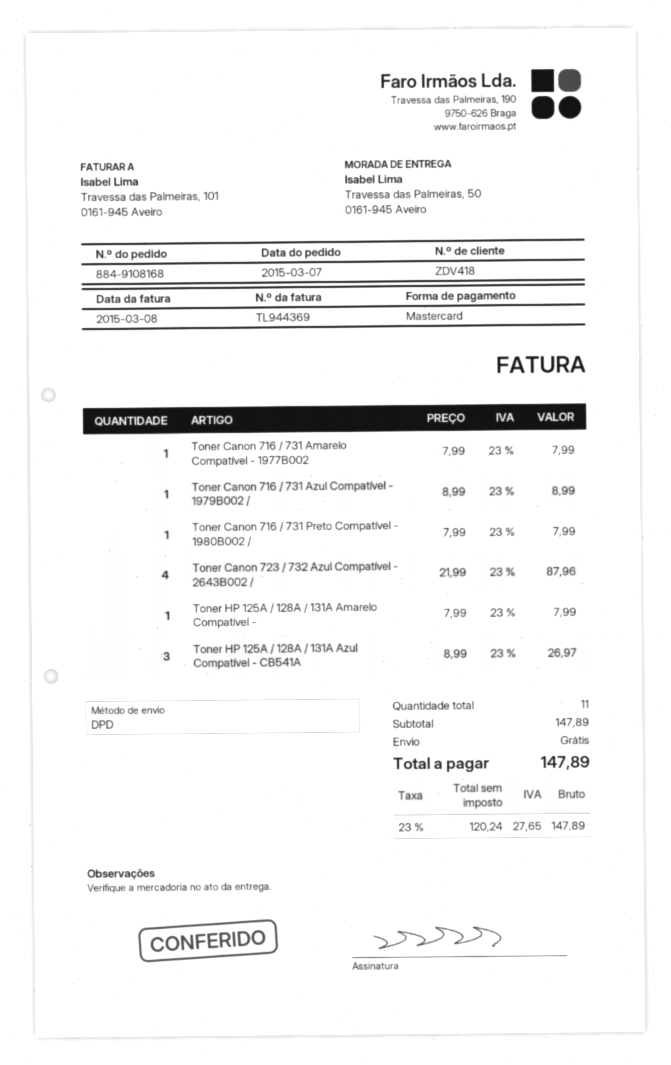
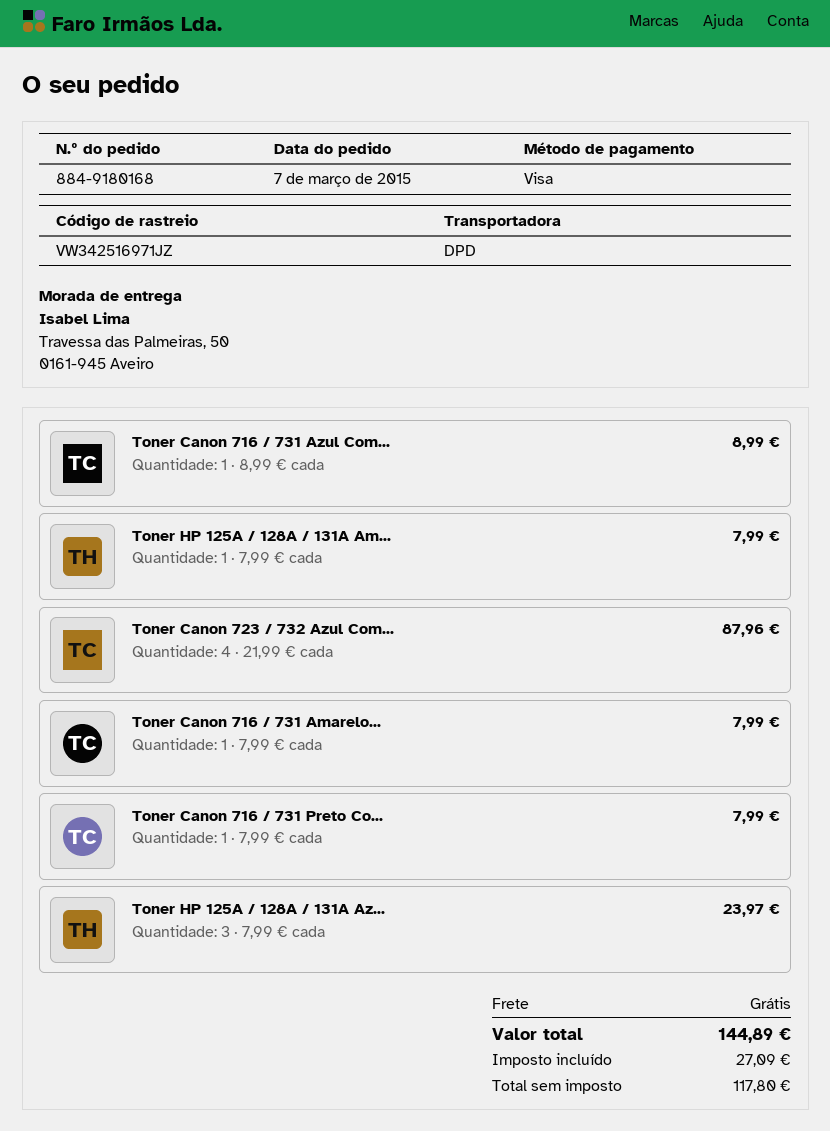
order number: 884-9108168 -> 884-9180168
payment method: Mastercard -> Visa
Toner HP 125A / 128A / 131A Azul Compatível - CB541A: 3 x 8.99 = 26.97 -> 3 x 7.99 = 23.97
net: 120.24 -> 117.80
tax: 27.65 -> 27.09
total: 147.89 -> 144.89

